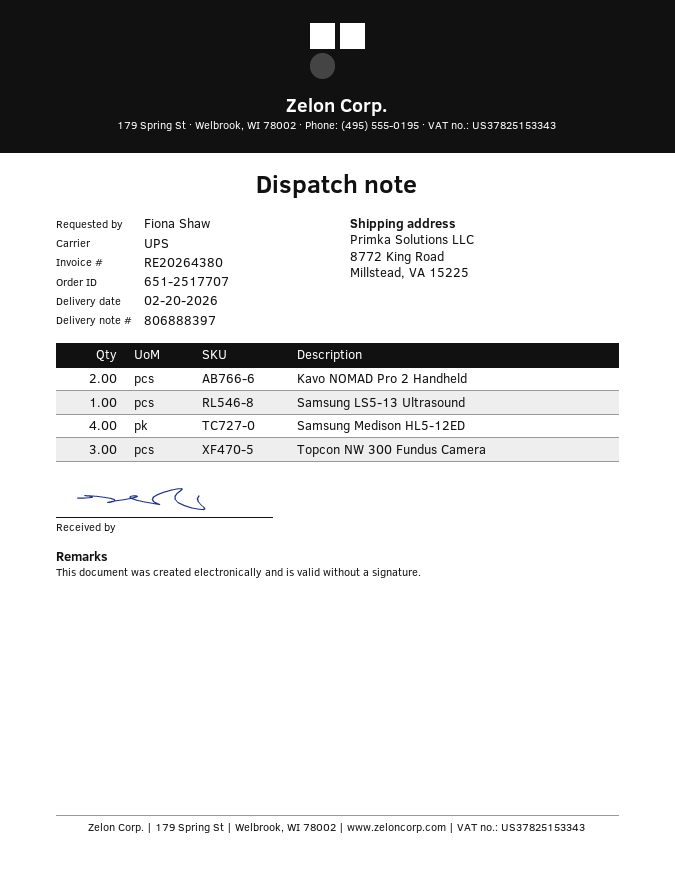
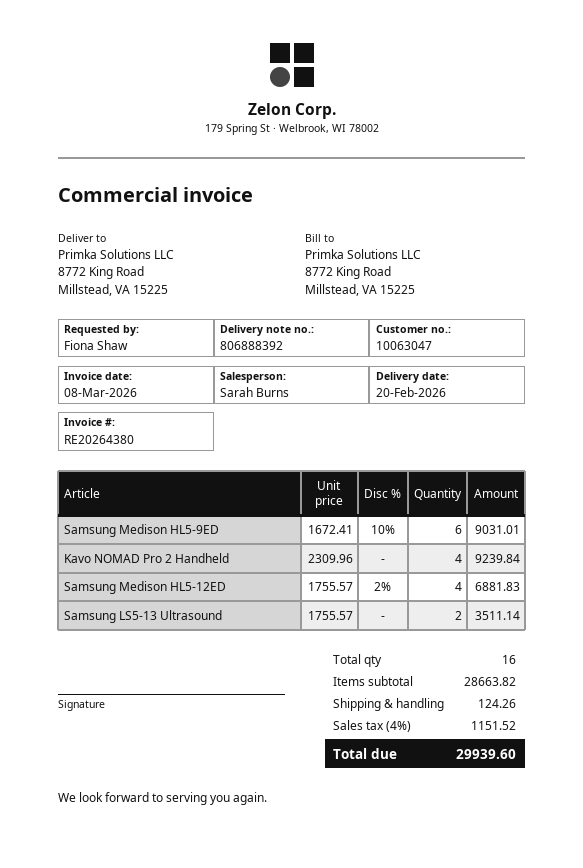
delivery note number: 806888397 -> 806888392
Kavo NOMAD Pro 2 Handheld: 2 -> 4
Samsung LS5-13 Ultrasound: 1 -> 2
Topcon NW 300 Fundus Camera: 3 -> none
Samsung Medison HL5-9ED: none -> 6

